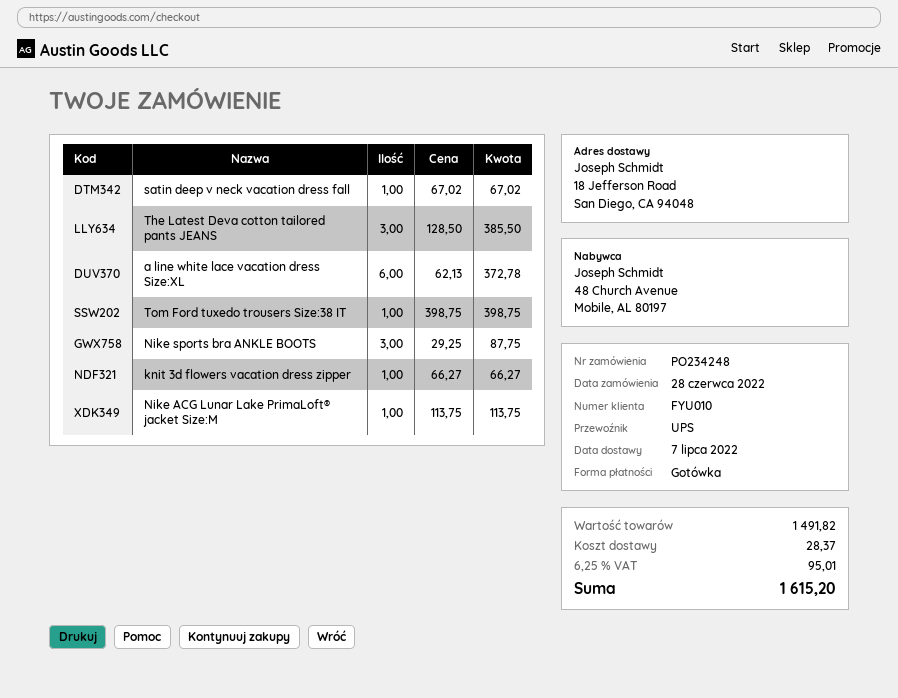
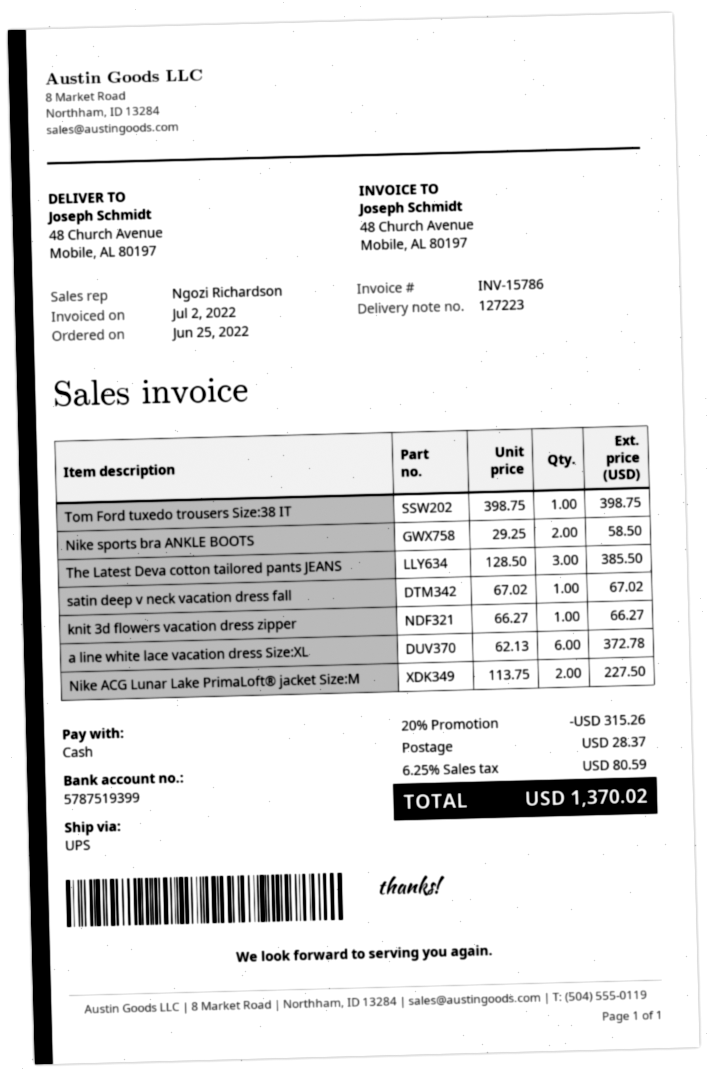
order date: 2022-06-28 -> 2022-06-25
ship to: 18 Jefferson Road, San Diego, CA 94048 -> 48 Church Avenue, Mobile, AL 80197
Nike sports bra ANKLE BOOTS: 3 x 29.25 = 87.75 -> 2 x 29.25 = 58.50
Nike ACG Lunar Lake PrimaLoft® jacket Size:M: 1 x 113.75 = 113.75 -> 2 x 113.75 = 227.50
discount: none -> 20% = 315.26
tax: 6.25% = 95.01 -> 6.25% = 80.59
total: 1615.20 -> 1370.02

